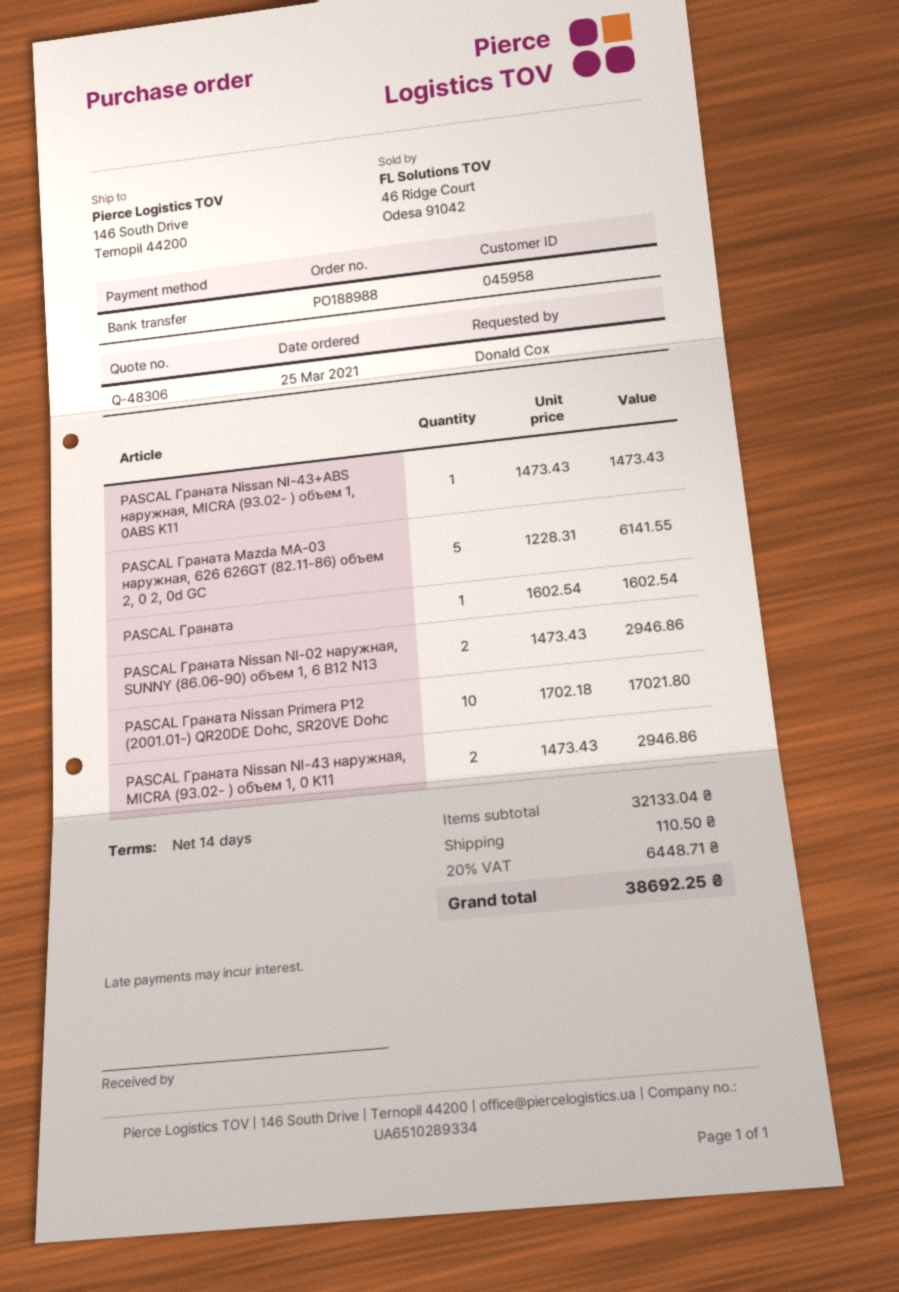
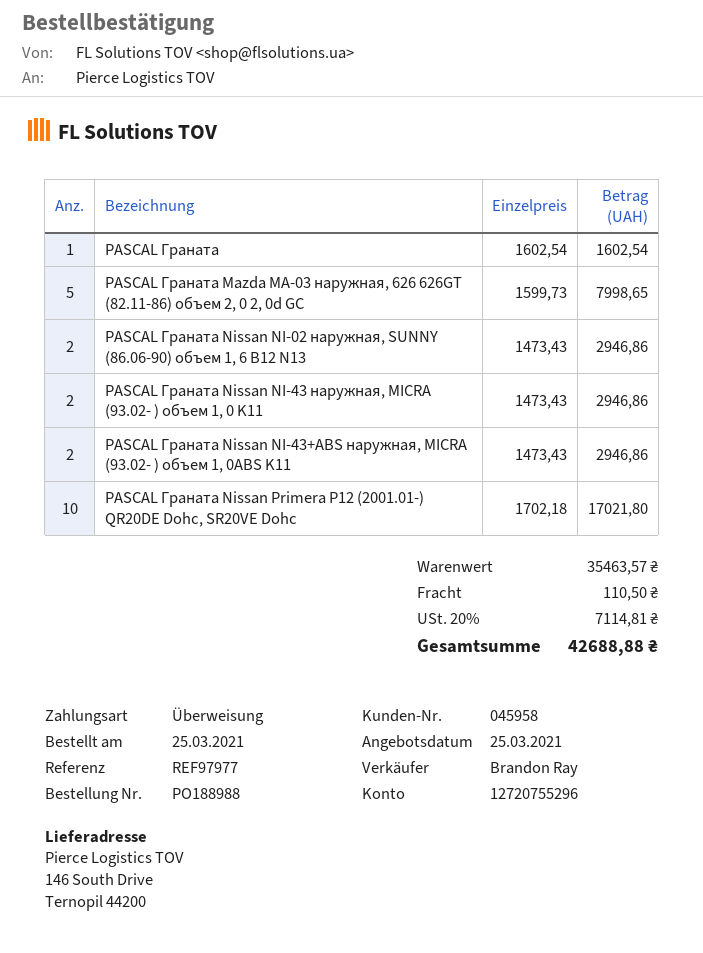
PASCAL Граната Nissan NI-43+ABS наружная, MICRA (93.02- ) объем 1, 0ABS K11: 1 x 1473.43 = 1473.43 -> 2 x 1473.43 = 2946.86
PASCAL Граната Mazda MA-03 наружная, 626 626GT (82.11-86) объем 2, 0 2, 0d GC: 5 x 1228.31 = 6141.55 -> 5 x 1599.73 = 7998.65
subtotal: 32133.04 -> 35463.57
tax: 20% = 6448.71 -> 20% = 7114.81
total: 38692.25 -> 42688.88

